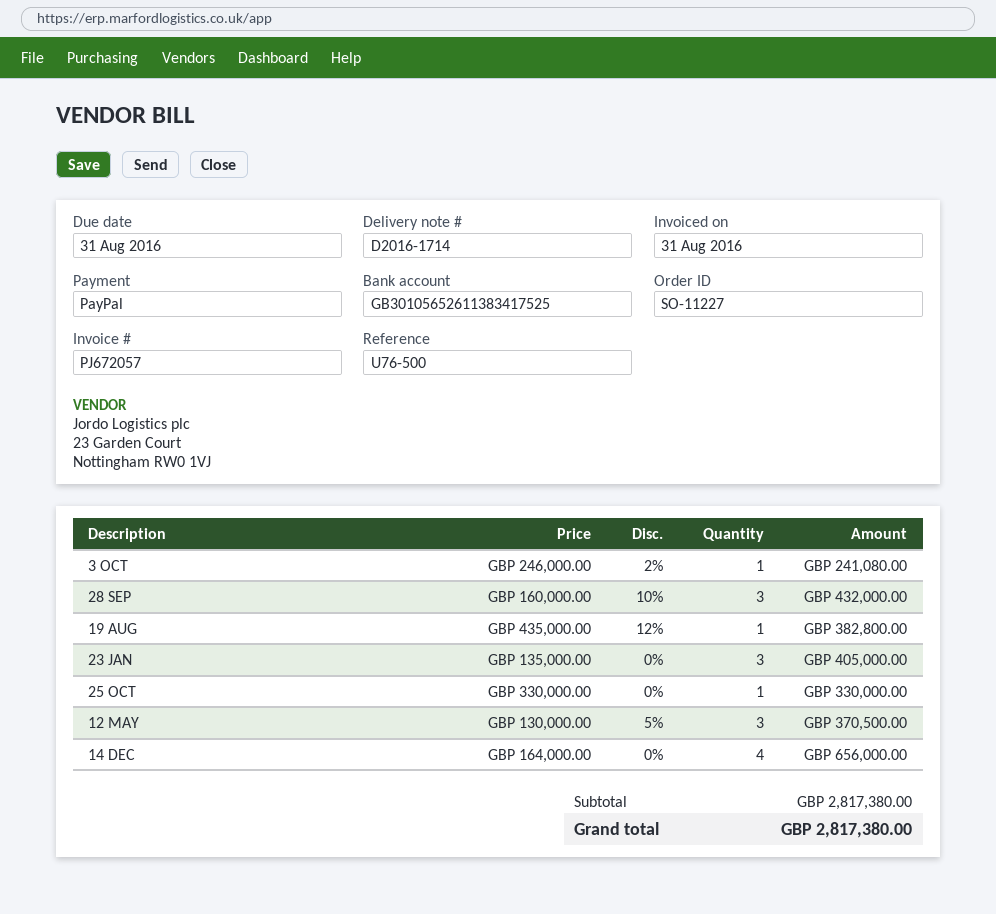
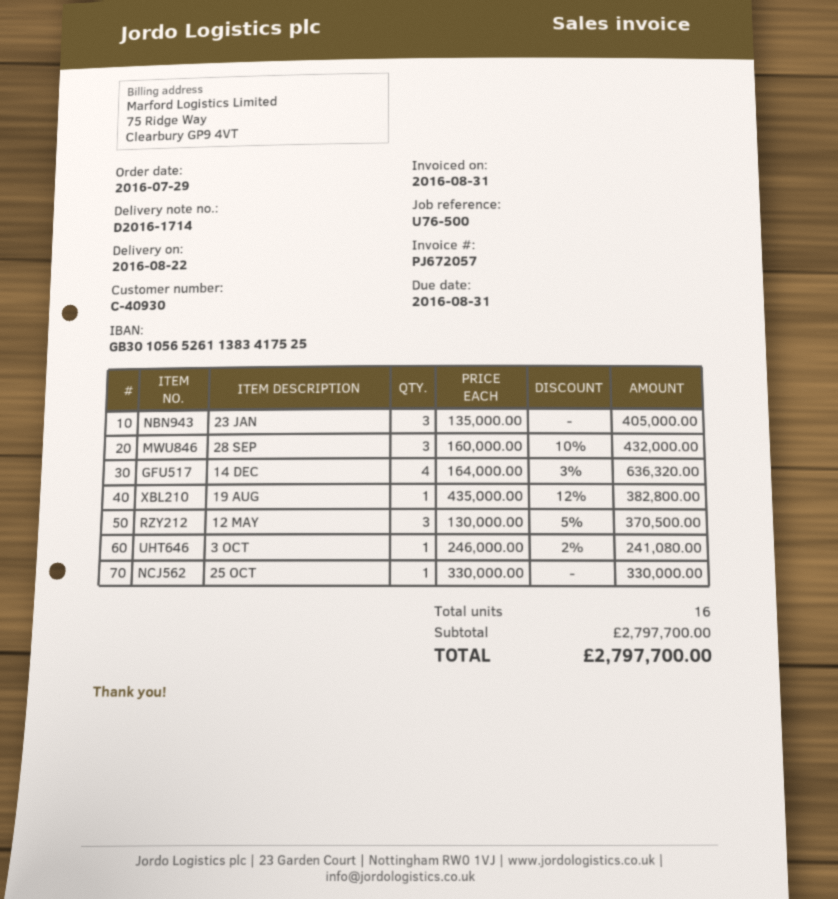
14 DEC: 4 x 164000.00 = 656000.00 -> 4 x 164000.00 - 3% = 636320.00
subtotal: 2817380.00 -> 2797700.00
total: 2817380.00 -> 2797700.00

